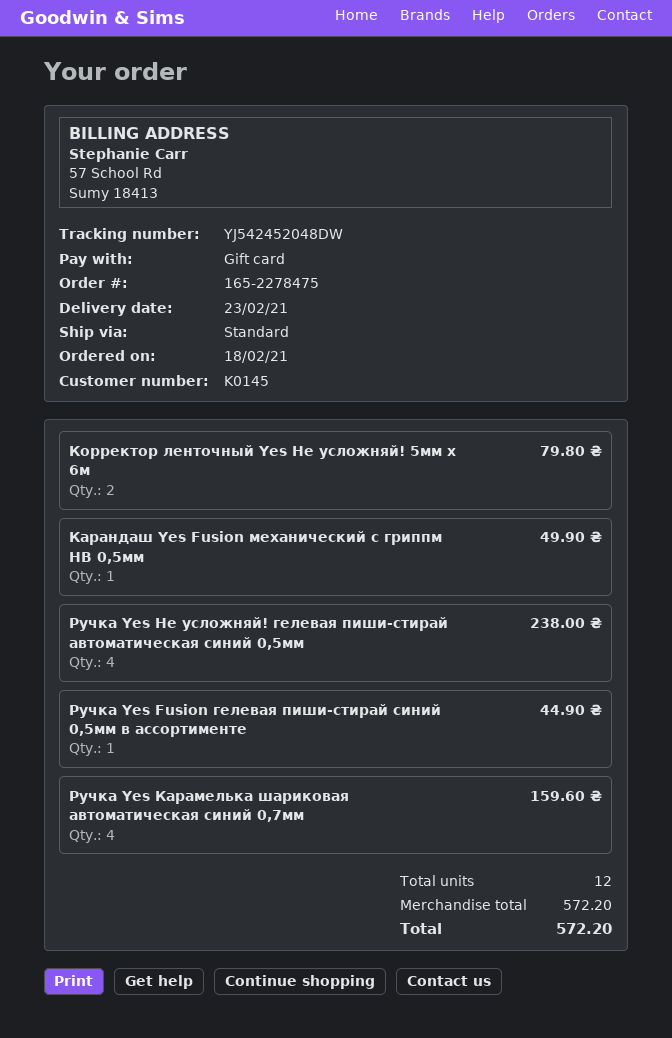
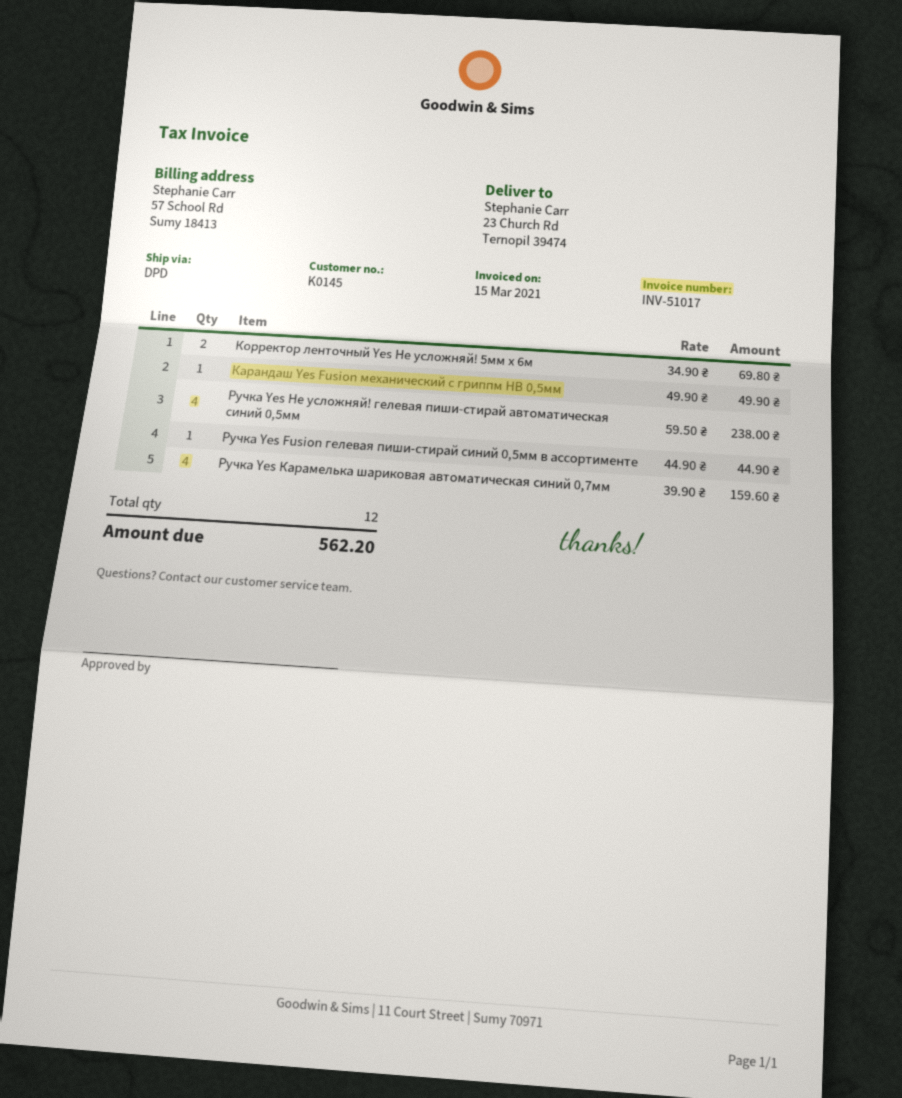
shipping method: standard -> DPD
Корректор ленточный Yes Не усложняй! 5мм х 6м: 2 for 79.80 -> 2 for 69.80
total: 572.20 -> 562.20

